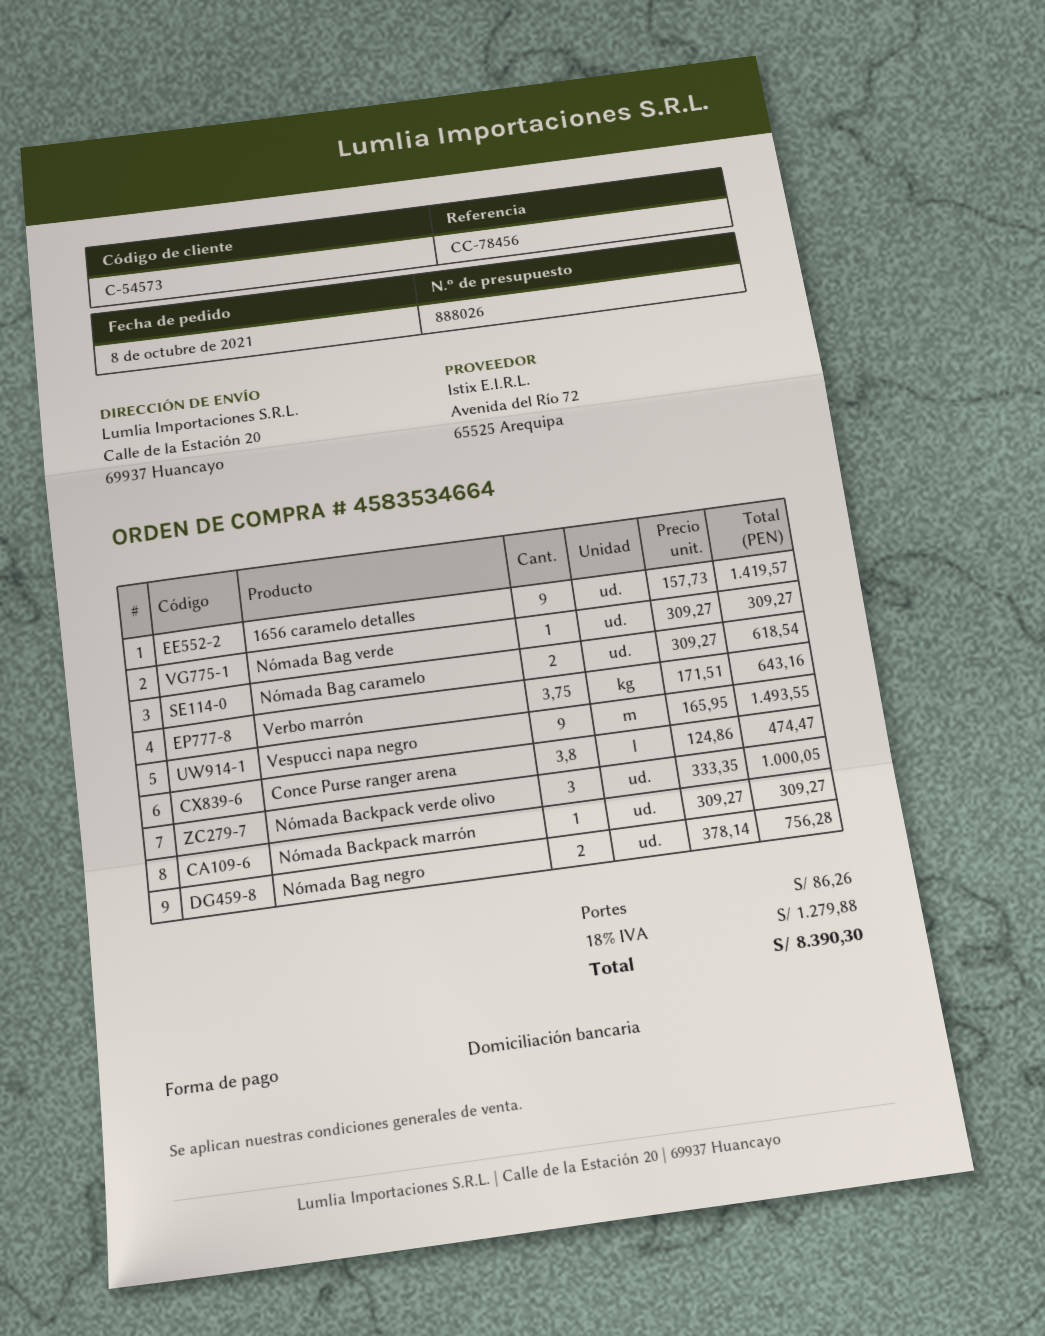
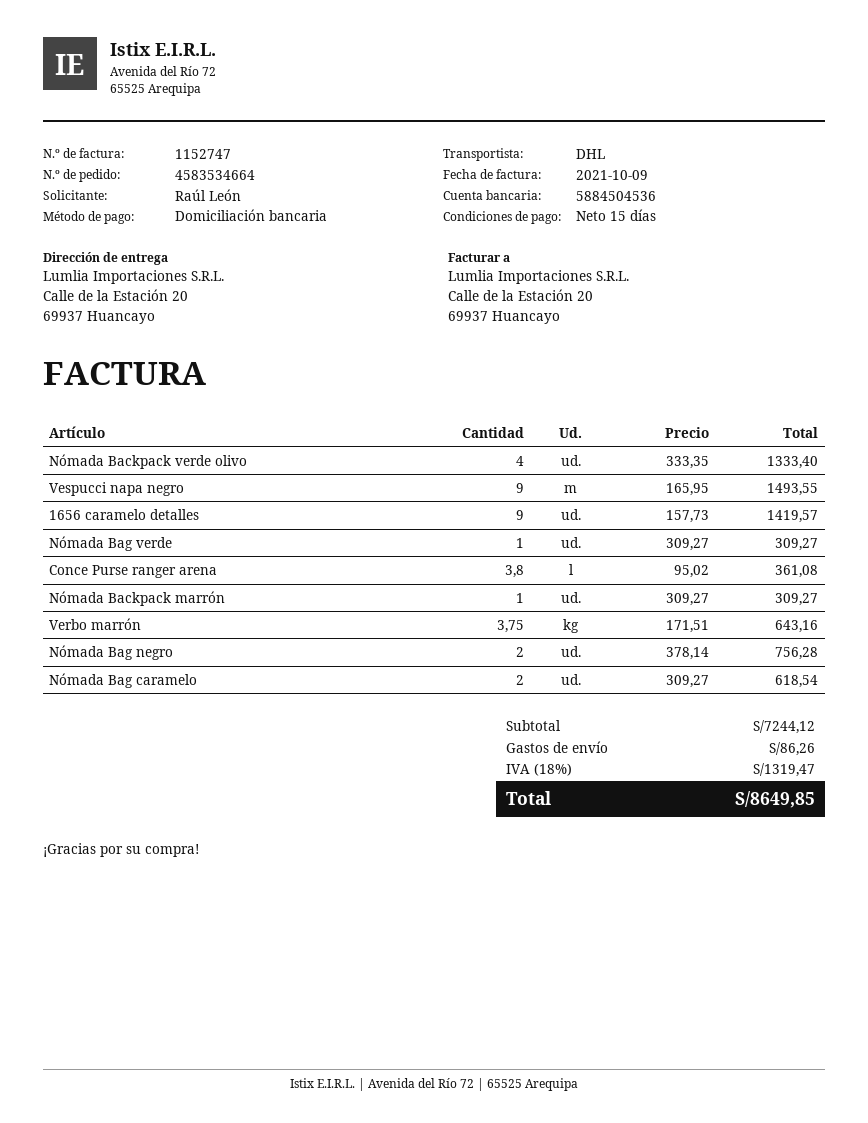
Conce Purse ranger arena: 3.8 x 124.86 = 474.47 -> 3.8 x 95.02 = 361.08
Nómada Backpack verde olivo: 3 x 333.35 = 1000.05 -> 4 x 333.35 = 1333.40
tax: 18% = 1279.88 -> 18% = 1319.47
total: 8390.30 -> 8649.85

